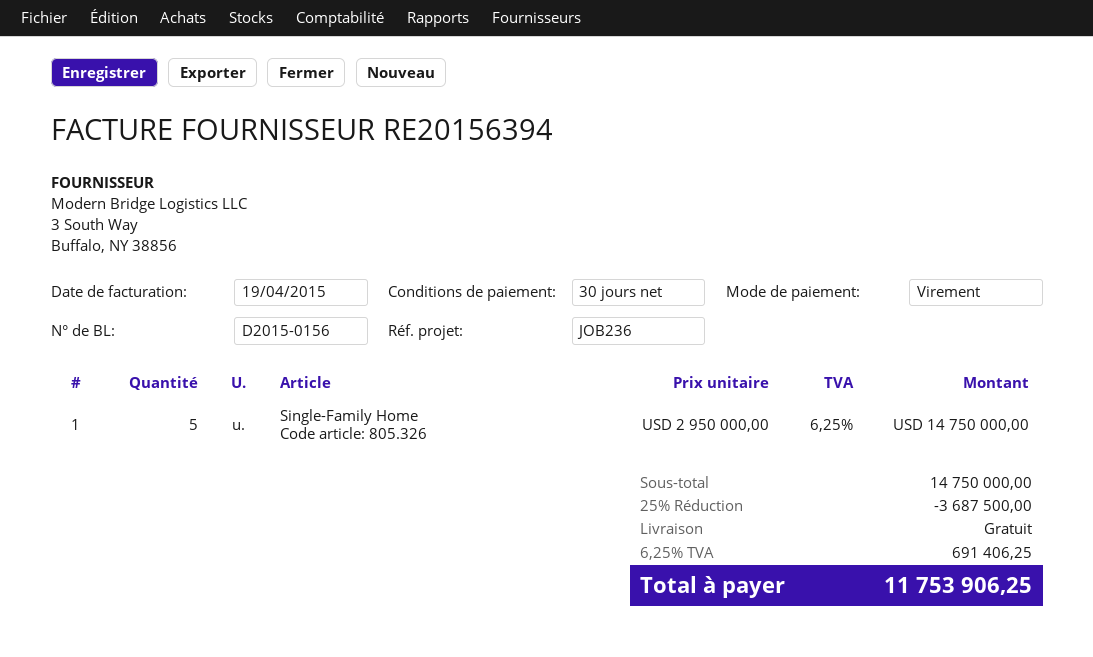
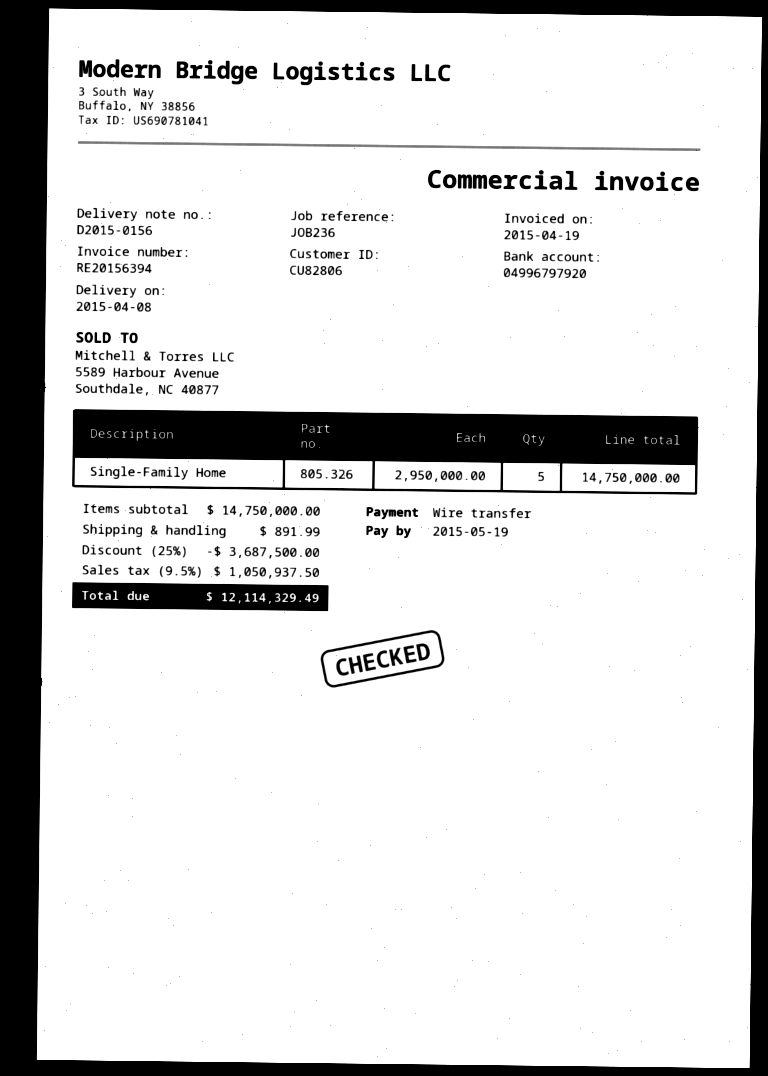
shipping: 0.00 -> 891.99
tax: 6.25% = 691406.25 -> 9.5% = 1050937.50
total: 11753906.25 -> 12114329.49

